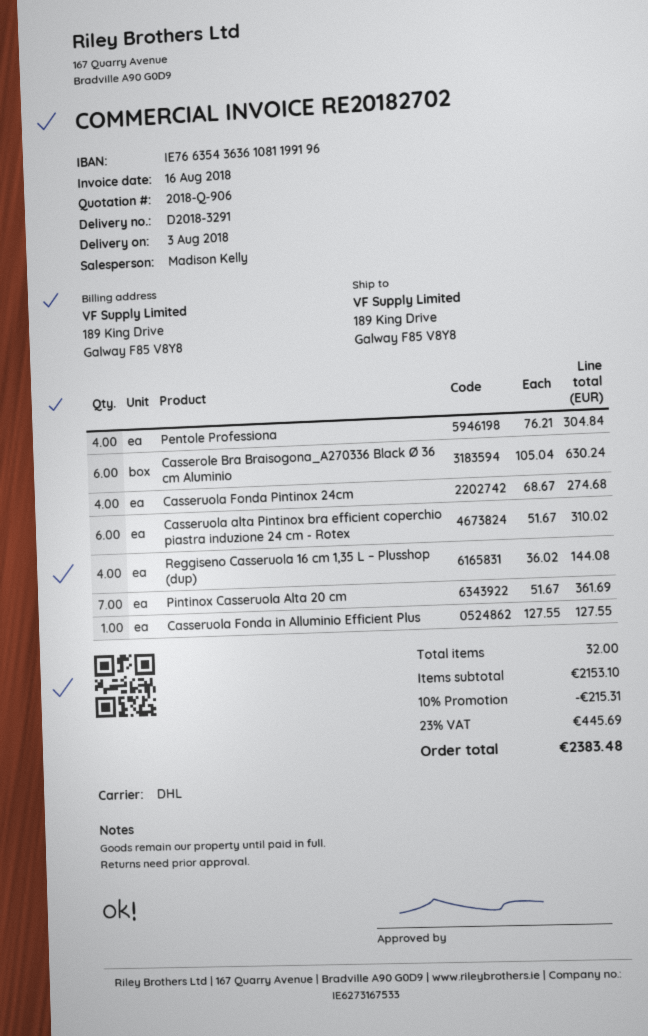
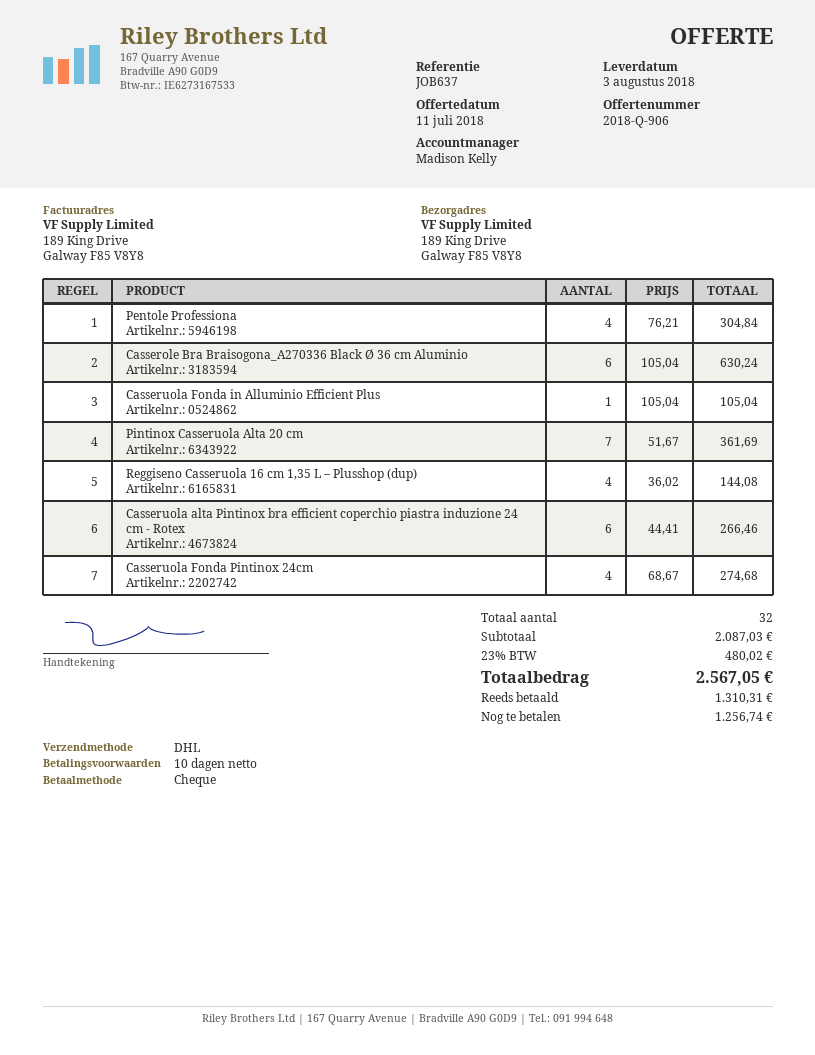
Casseruola alta Pintinox bra efficient coperchio piastra induzione 24 cm - Rotex: 6 x 51.67 = 310.02 -> 6 x 44.41 = 266.46
Casseruola Fonda in Alluminio Efficient Plus: 1 x 127.55 = 127.55 -> 1 x 105.04 = 105.04
subtotal: 2153.10 -> 2087.03
discount: 10% = 215.31 -> none
tax: 23% = 445.69 -> 23% = 480.02
total: 2383.48 -> 2567.05

